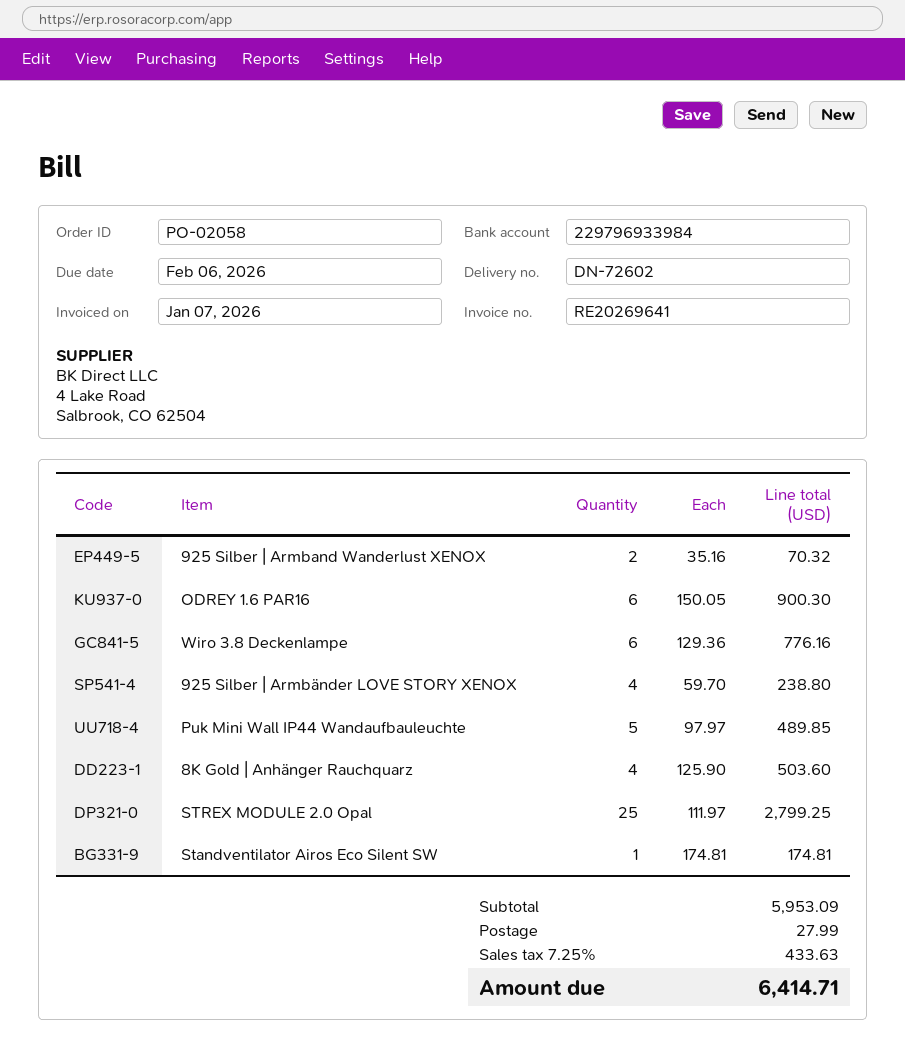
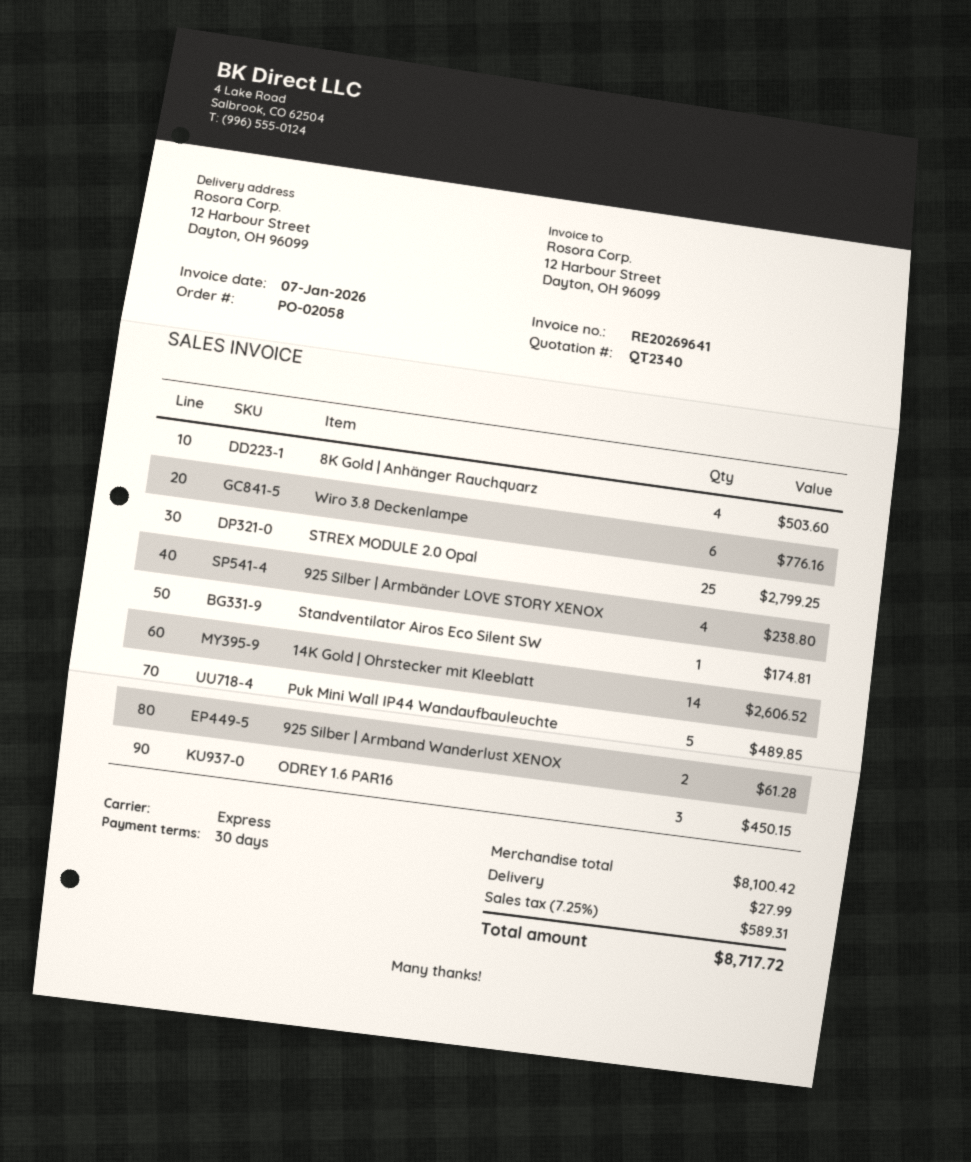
925 Silber | Armband Wanderlust XENOX: 2 for 70.32 -> 2 for 61.28
ODREY 1.6 PAR16: 6 for 900.30 -> 3 for 450.15
14K Gold | Ohrstecker mit Kleeblatt: none -> 14 for 2606.52
subtotal: 5953.09 -> 8100.42
tax: 7.25% = 433.63 -> 7.25% = 589.31
total: 6414.71 -> 8717.72

